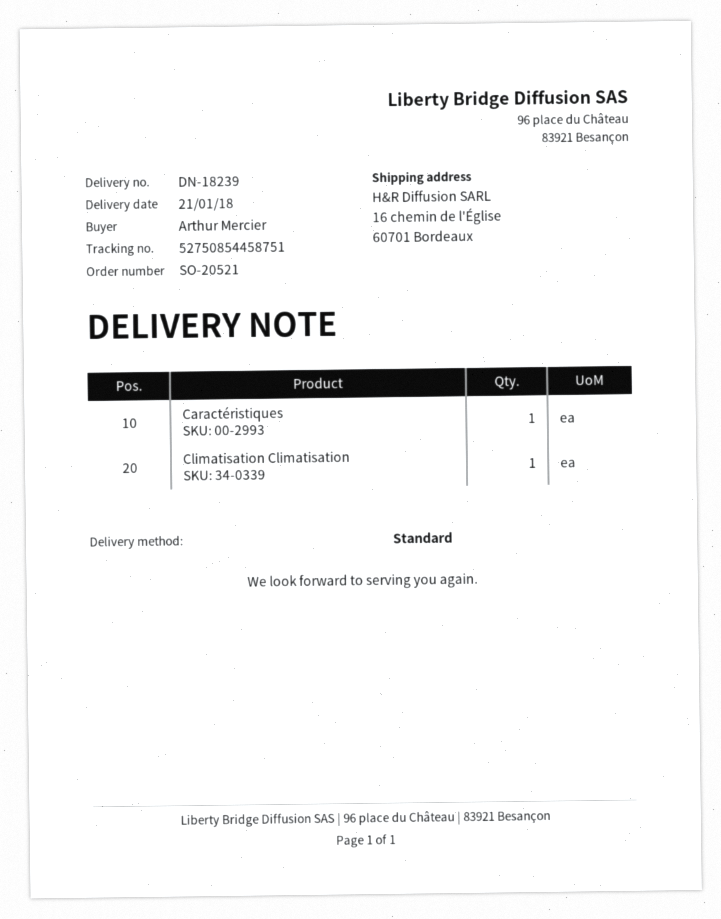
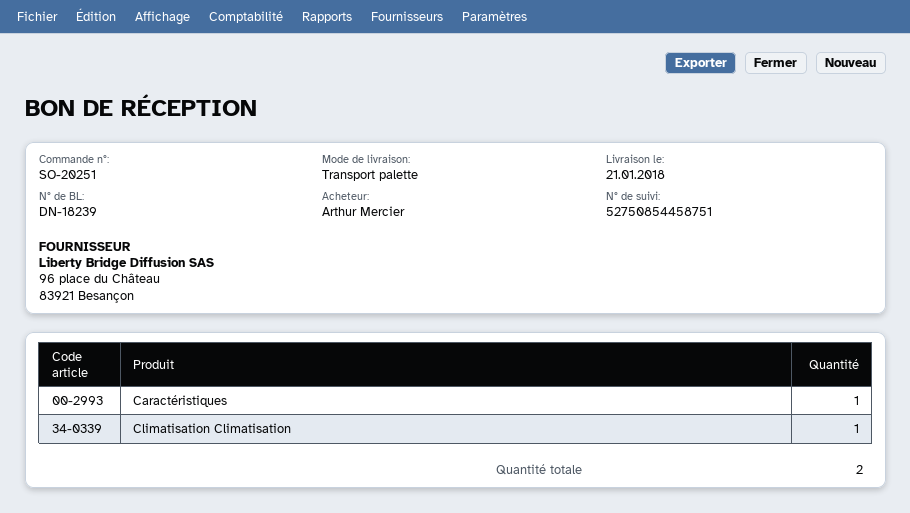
order number: SO-20521 -> SO-20251
shipping method: standard -> pallet freight

